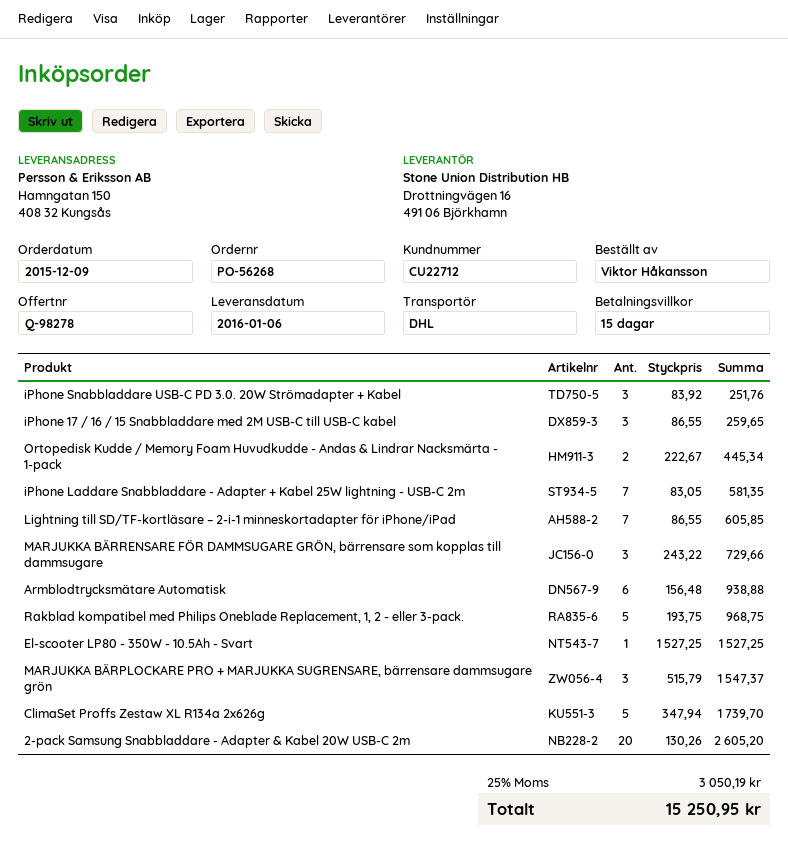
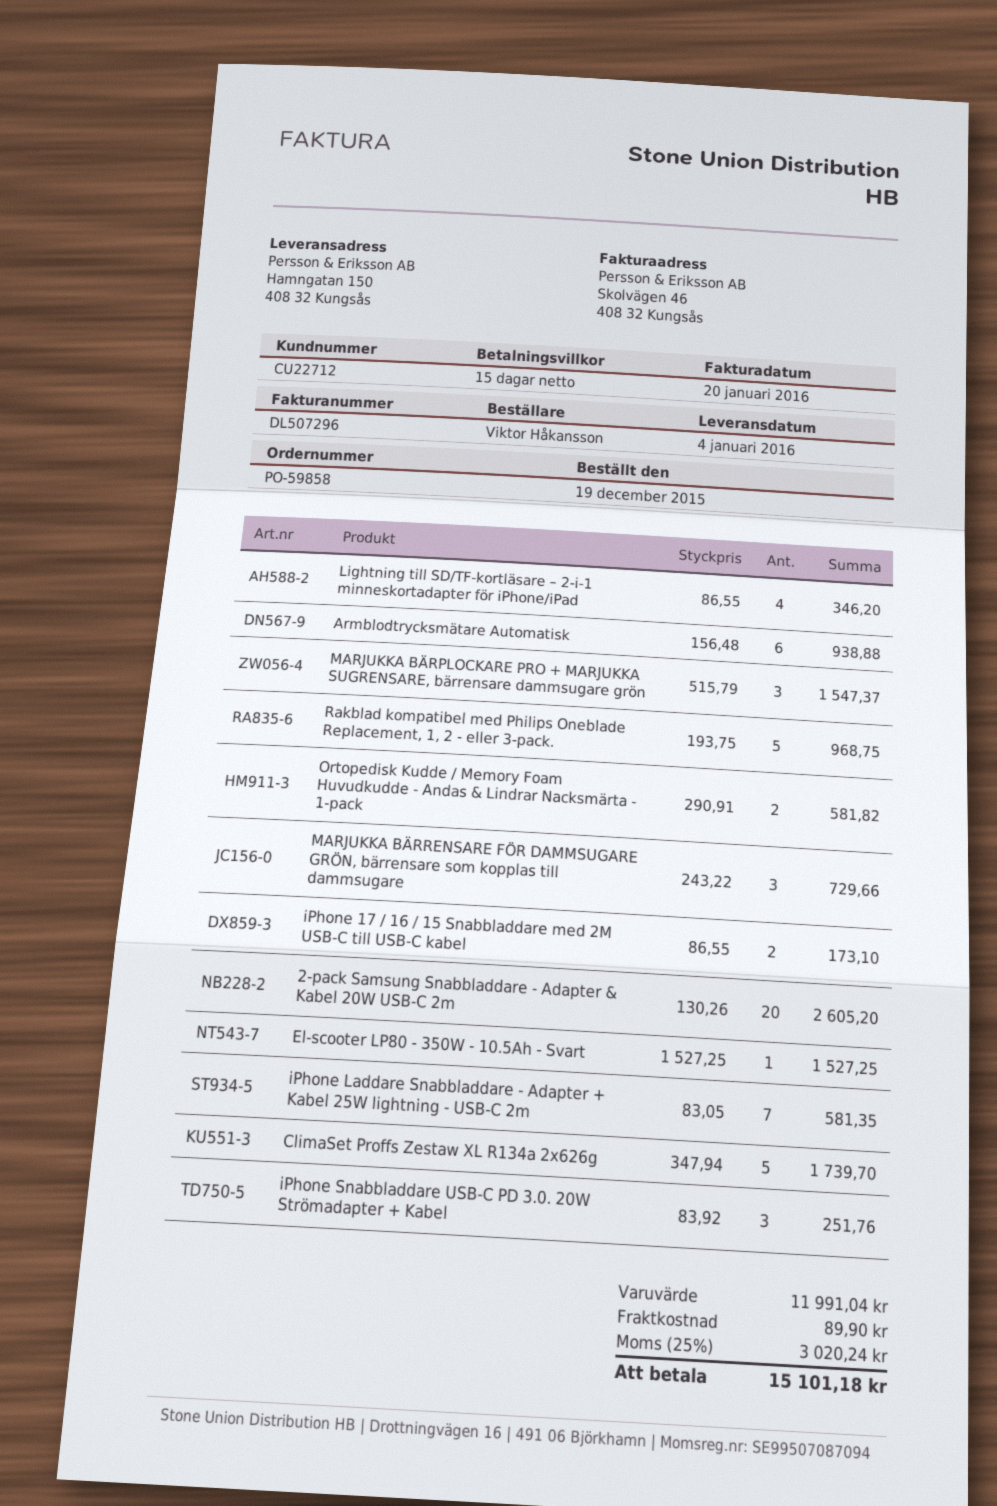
order number: PO-56268 -> PO-59858
order date: 2015-12-09 -> 2015-12-19
delivery date: 2016-01-06 -> 2016-01-04
iPhone 17 / 16 / 15 Snabbladdare med 2M USB-C till USB-C kabel: 3 x 86.55 = 259.65 -> 2 x 86.55 = 173.10
Ortopedisk Kudde / Memory Foam Huvudkudde - Andas & Lindrar Nacksmärta - 1-pack: 2 x 222.67 = 445.34 -> 2 x 290.91 = 581.82
Lightning till SD/TF-kortläsare – 2-i-1 minneskortadapter för iPhone/iPad: 7 x 86.55 = 605.85 -> 4 x 86.55 = 346.20
shipping: none -> 89.90
tax: 25% = 3050.19 -> 25% = 3020.24
total: 15250.95 -> 15101.18

